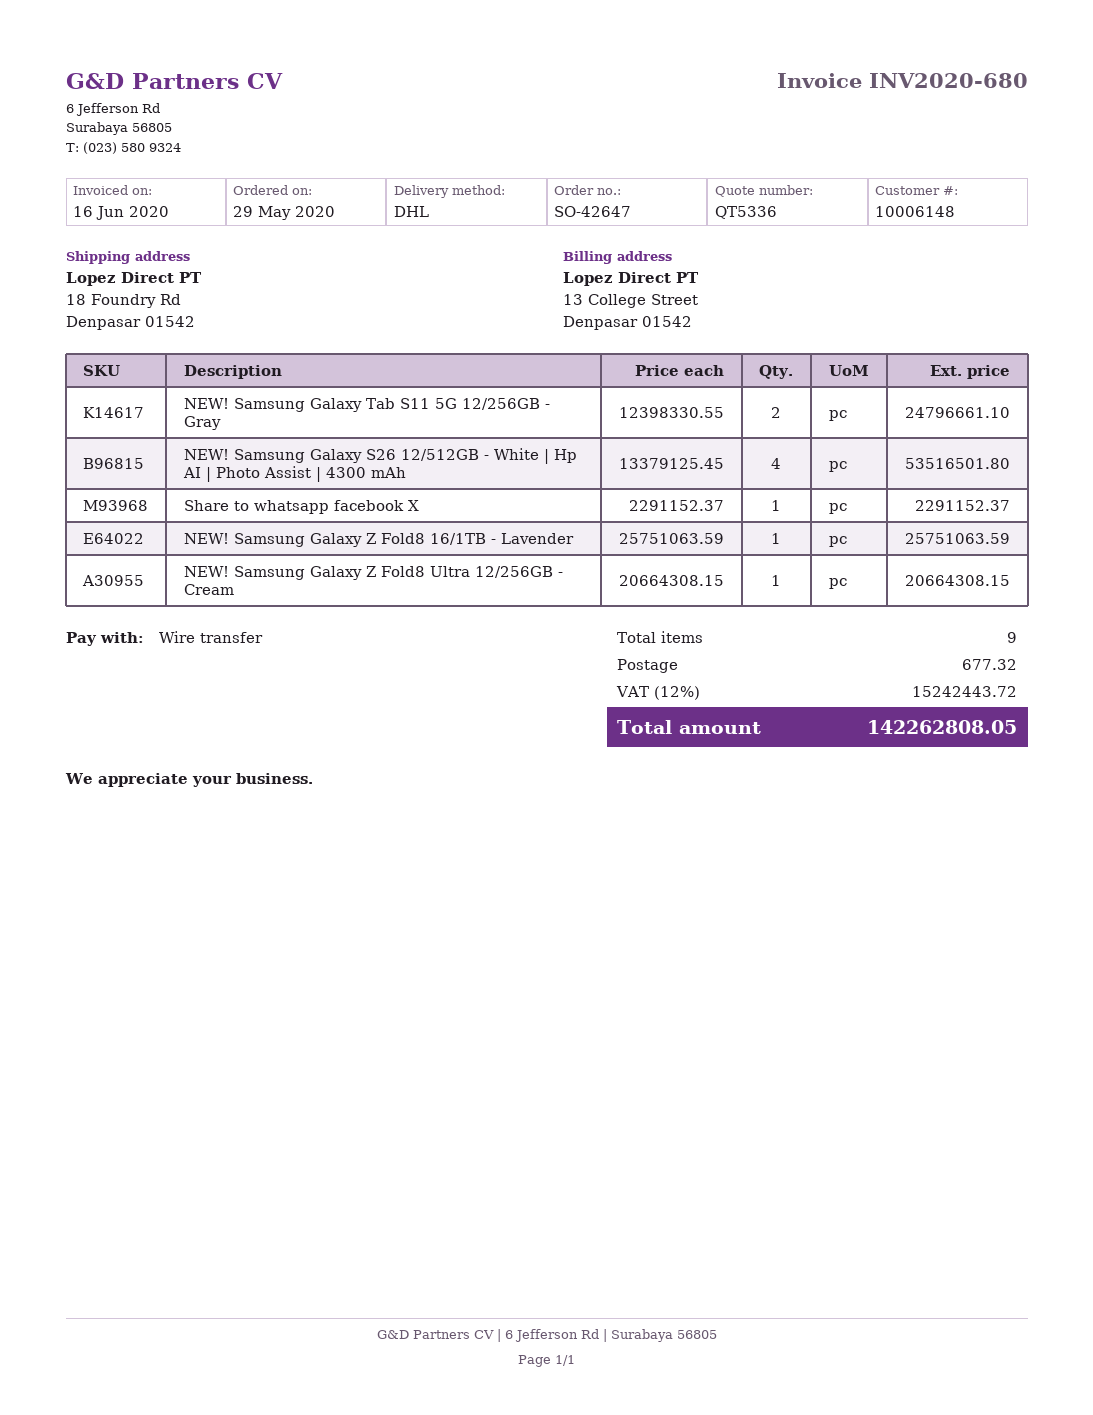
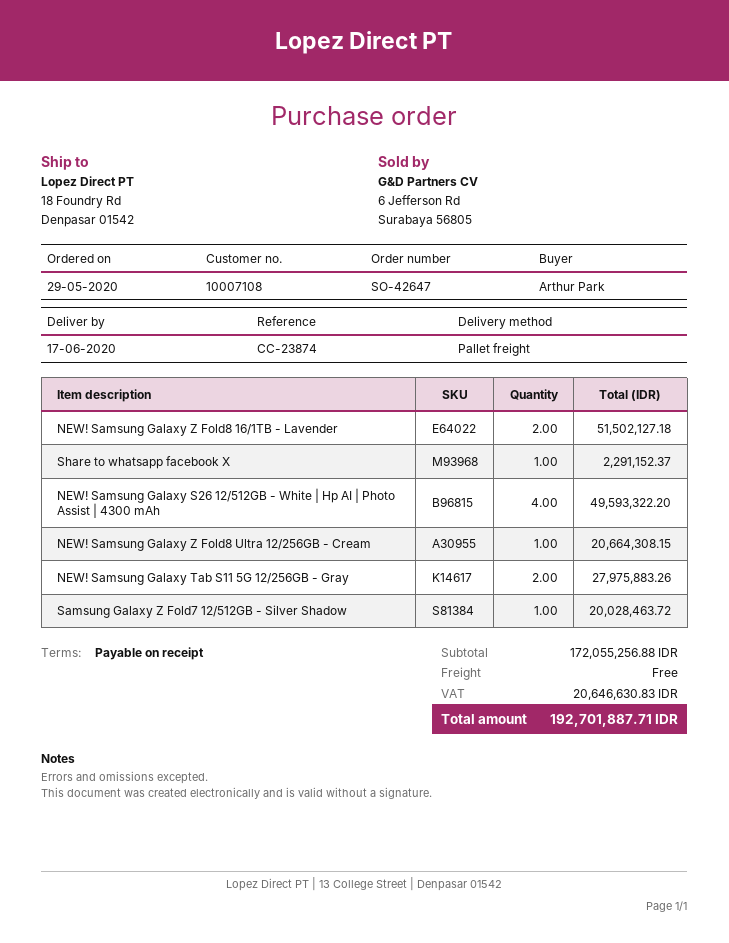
customer number: 10006148 -> 10007108
shipping method: DHL -> pallet freight
NEW! Samsung Galaxy Tab S11 5G 12/256GB - Gray: 2 for 24796661.10 -> 2 for 27975883.26
NEW! Samsung Galaxy S26 12/512GB - White | Hp AI | Photo Assist | 4300 mAh: 4 for 53516501.80 -> 4 for 49593322.20
NEW! Samsung Galaxy Z Fold8 16/1TB - Lavender: 1 for 25751063.59 -> 2 for 51502127.18
Samsung Galaxy Z Fold7 12/512GB - Silver Shadow: none -> 1 for 20028463.72
shipping: 677.32 -> 0.00
tax: 15242443.72 -> 20646630.83
total: 142262808.05 -> 192701887.71

